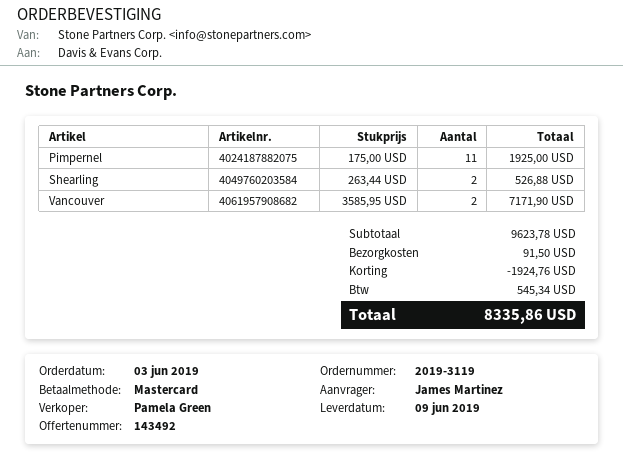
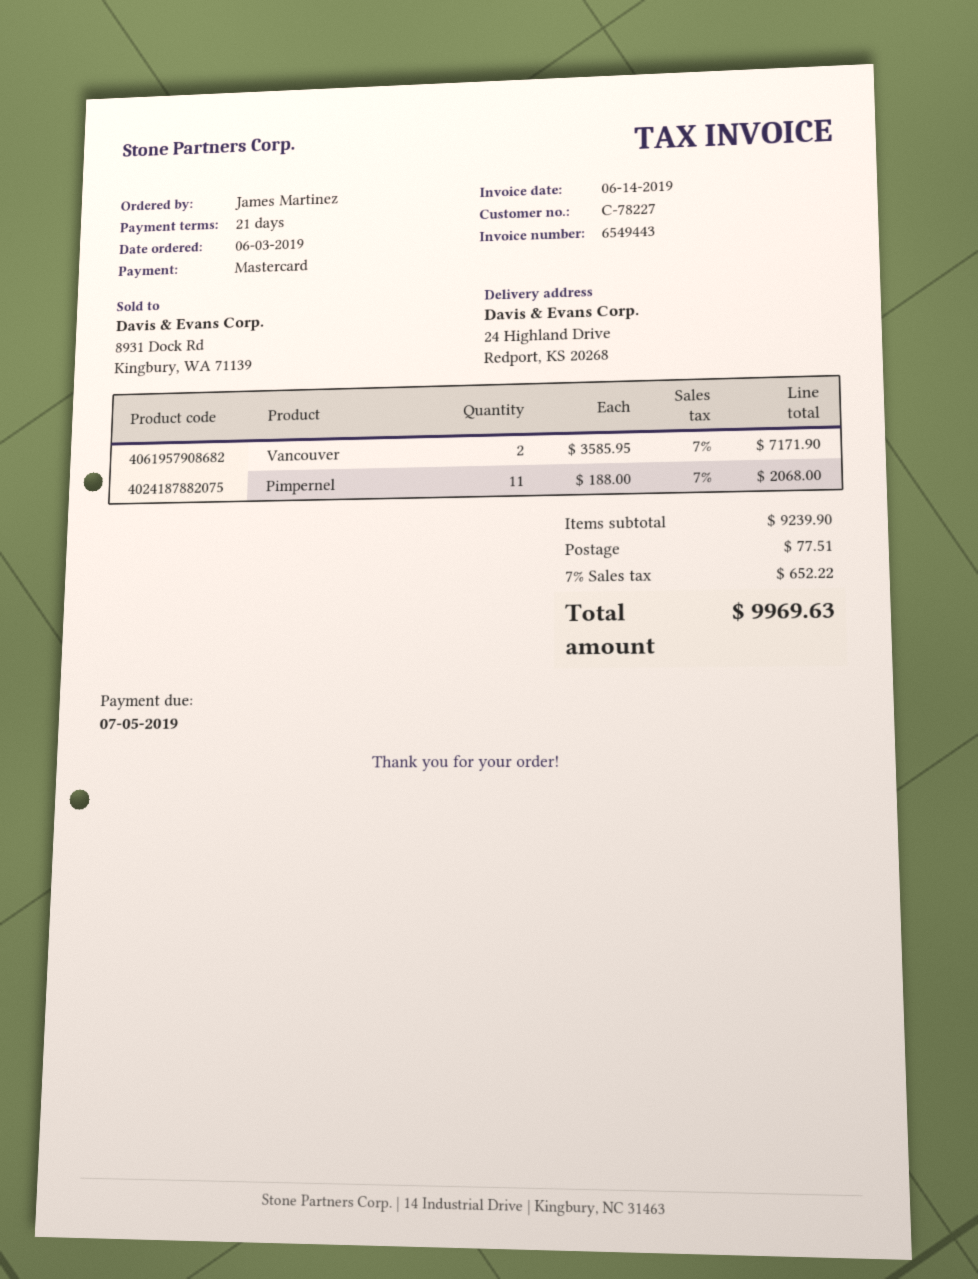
Pimpernel: 11 x 175.00 = 1925.00 -> 11 x 188.00 = 2068.00
Shearling: 2 x 263.44 = 526.88 -> none
subtotal: 9623.78 -> 9239.90
discount: 1924.76 -> none
shipping: 91.50 -> 77.51
tax: 545.34 -> 652.22
total: 8335.86 -> 9969.63

